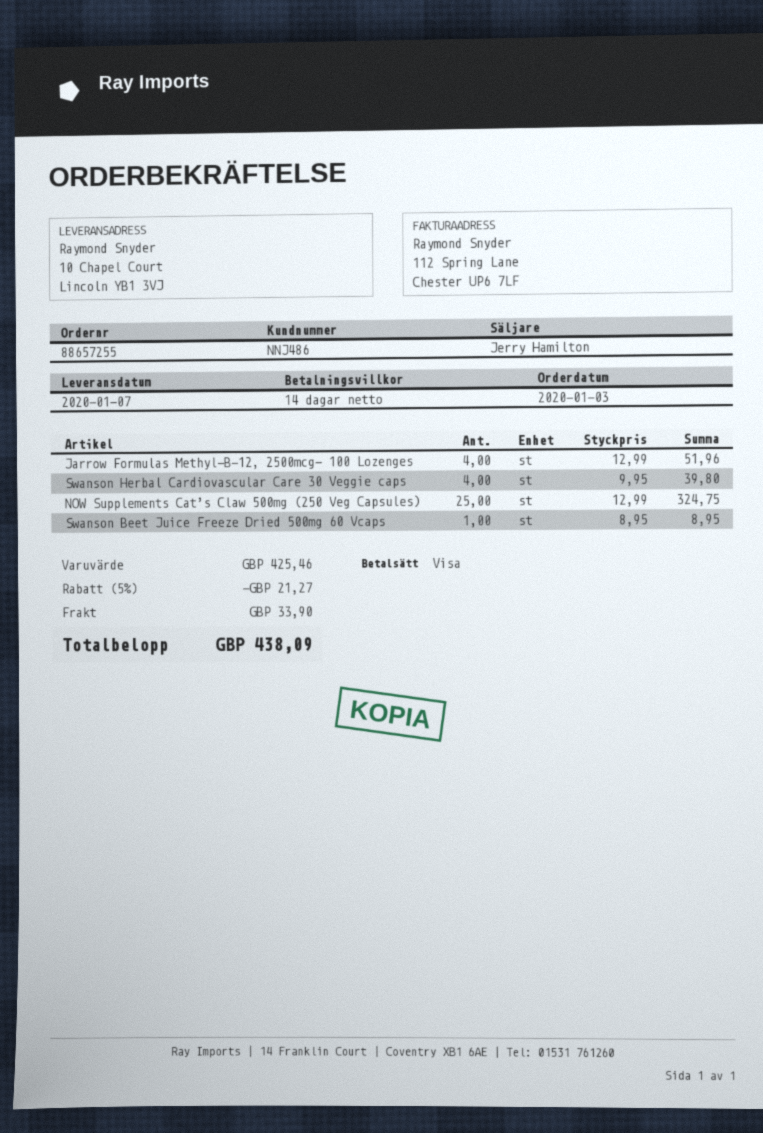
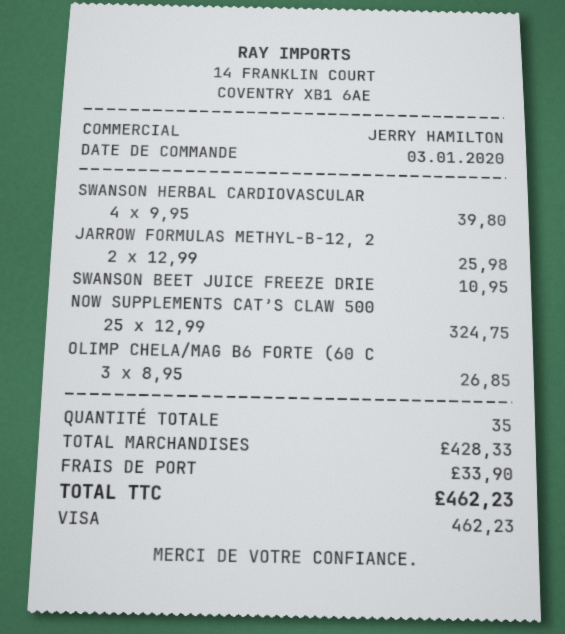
Jarrow Formulas Methyl-B-12, 2500mcg- 100 Lozenges: 4 x 12.99 = 51.96 -> 2 x 12.99 = 25.98
Swanson Beet Juice Freeze Dried 500mg 60 Vcaps: 1 x 8.95 = 8.95 -> 1 x 10.95 = 10.95
OLIMP CHELA/MAG B6 FORTE (60 C: none -> 3 x 8.95 = 26.85
subtotal: 425.46 -> 428.33
discount: 5% = 21.27 -> none
total: 438.09 -> 462.23

